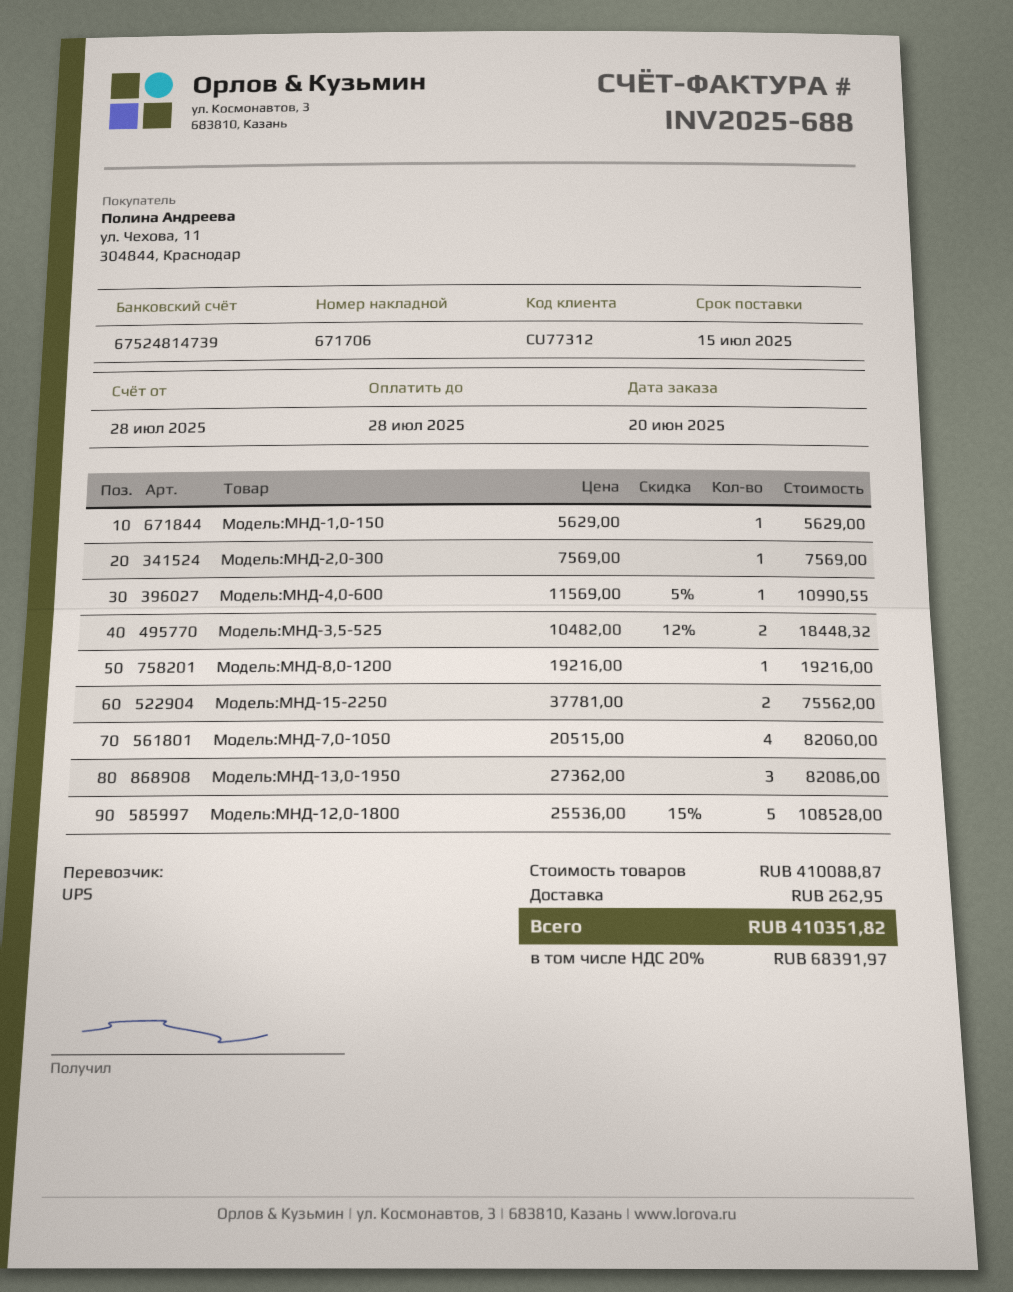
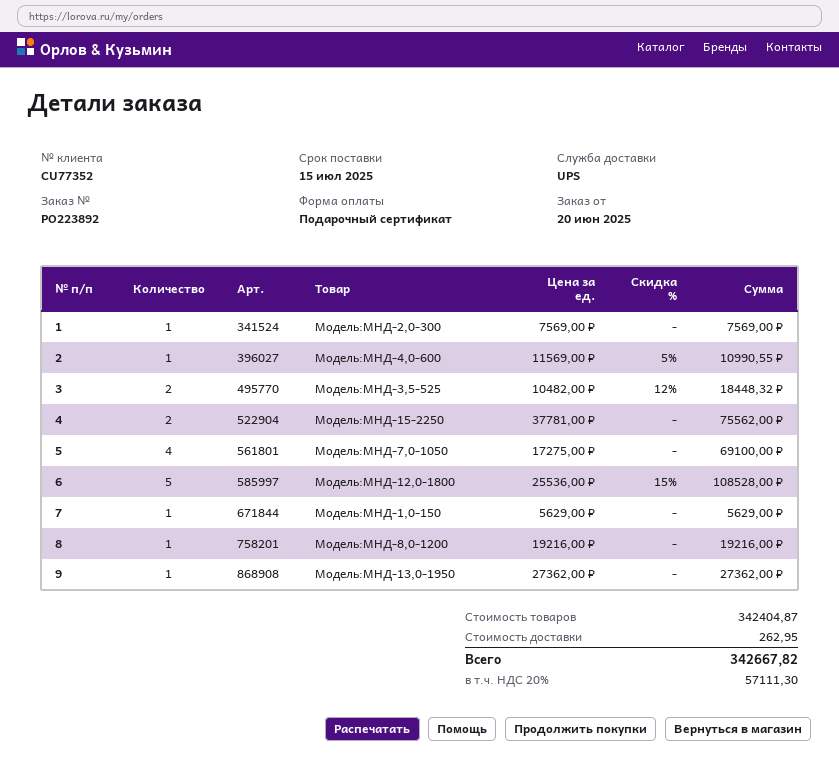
customer number: CU77312 -> CU77352
Модель:МНД-7,0-1050: 4 x 20515.00 = 82060.00 -> 4 x 17275.00 = 69100.00
Модель:МНД-13,0-1950: 3 x 27362.00 = 82086.00 -> 1 x 27362.00 = 27362.00
subtotal: 410088.87 -> 342404.87
tax: 20% = 68391.97 -> 20% = 57111.30
total: 410351.82 -> 342667.82

